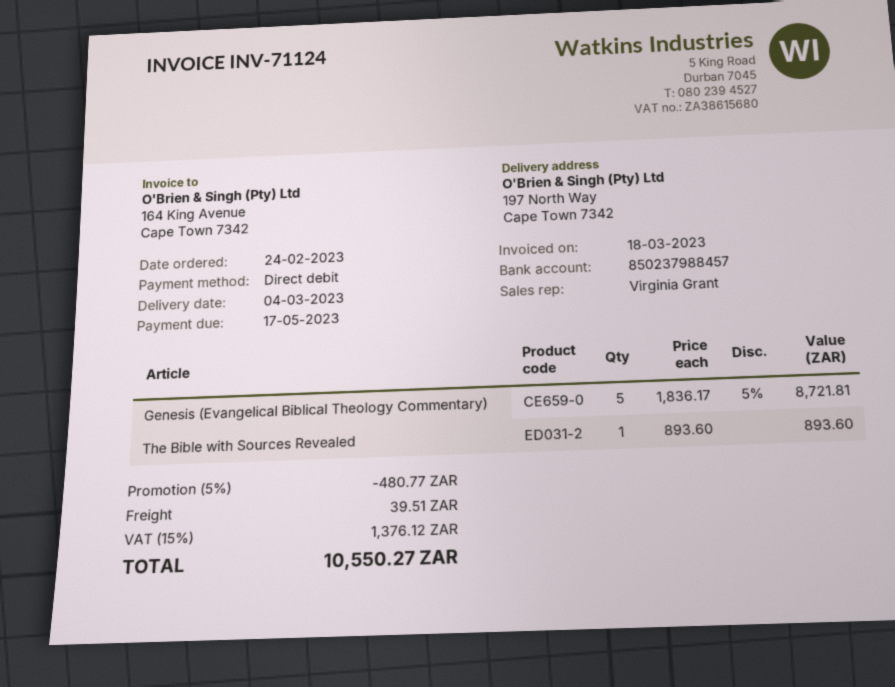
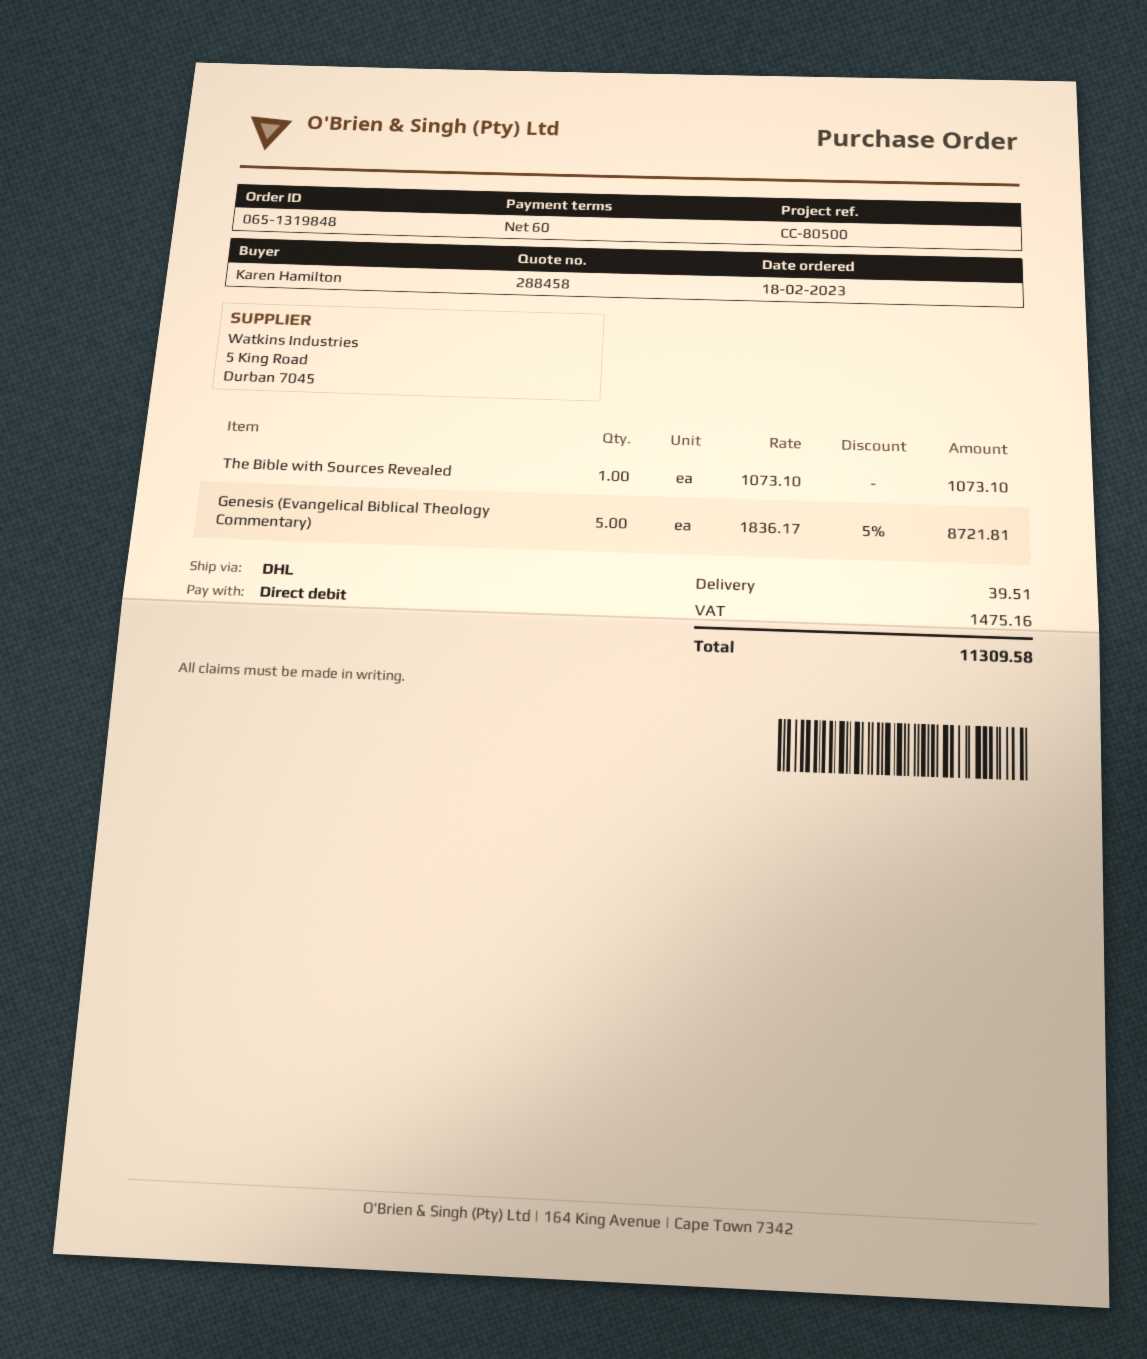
order date: 2023-02-24 -> 2023-02-18
The Bible with Sources Revealed: 1 x 893.60 = 893.60 -> 1 x 1073.10 = 1073.10
discount: 5% = 480.77 -> none
tax: 1376.12 -> 1475.16
total: 10550.27 -> 11309.58

